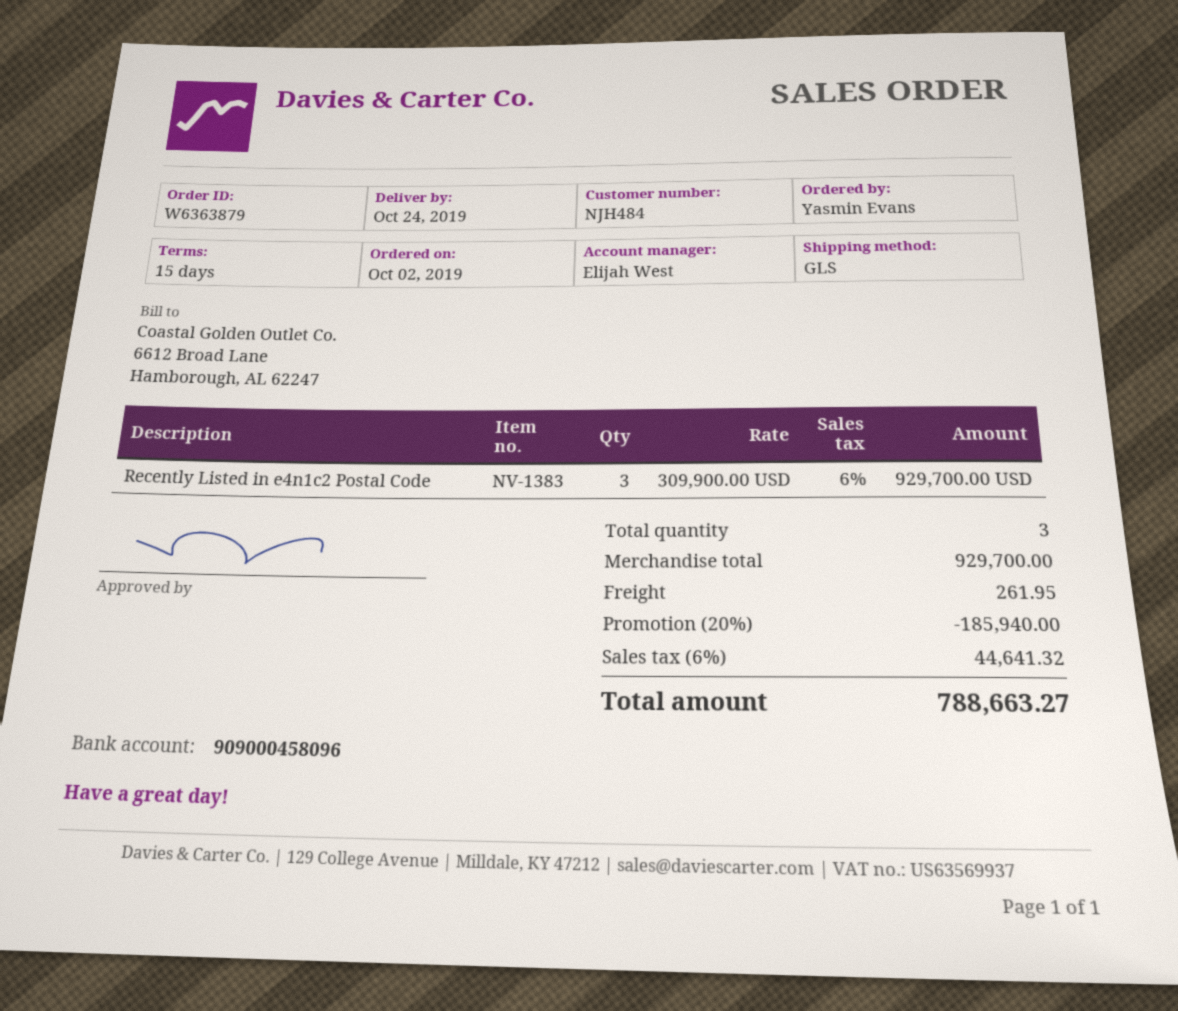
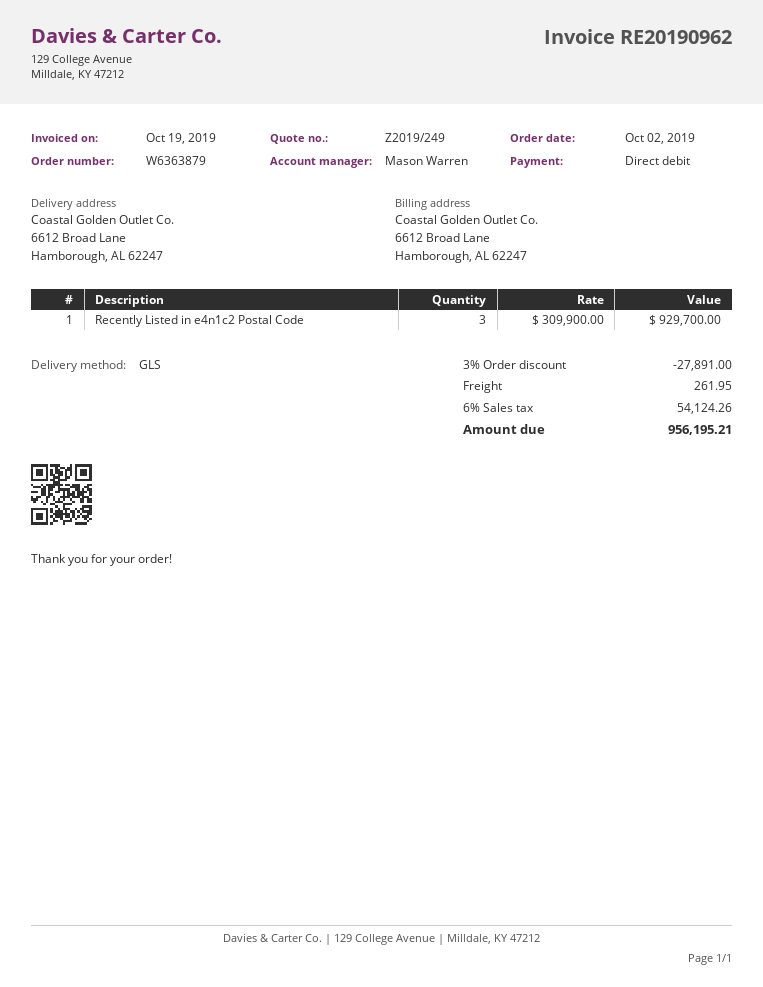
sales rep: Elijah West -> Mason Warren
discount: 20% = 185940.00 -> 3% = 27891.00
tax: 6% = 44641.32 -> 6% = 54124.26
total: 788663.27 -> 956195.21

